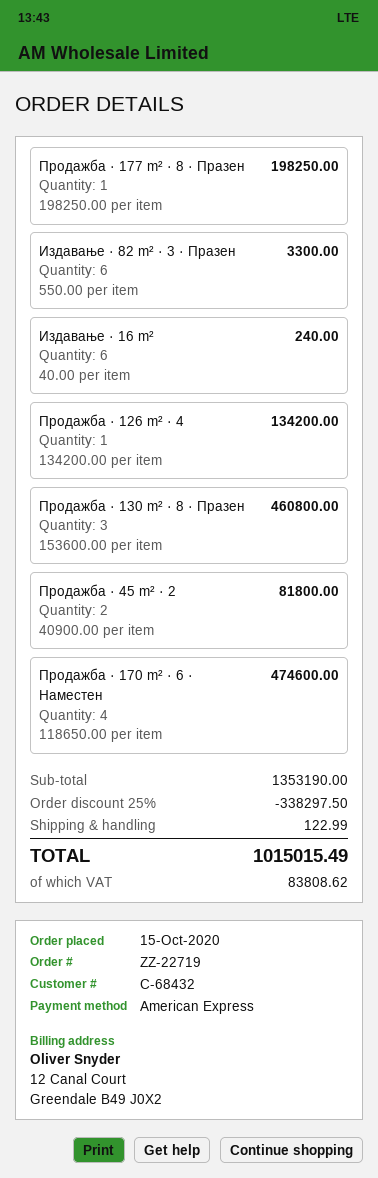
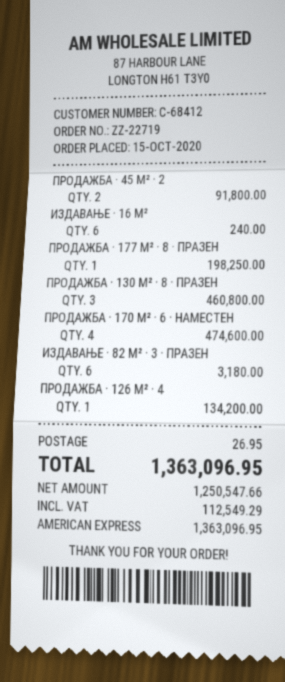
customer number: C-68432 -> C-68412
Издавање · 82 m² · 3 · Празен: 6 for 3300.00 -> 6 for 3180.00
Продажба · 45 m² · 2: 2 for 81800.00 -> 2 for 91800.00
discount: 25% = 338297.50 -> none
shipping: 122.99 -> 26.95
tax: 83808.62 -> 112549.29
total: 1015015.49 -> 1363096.95

